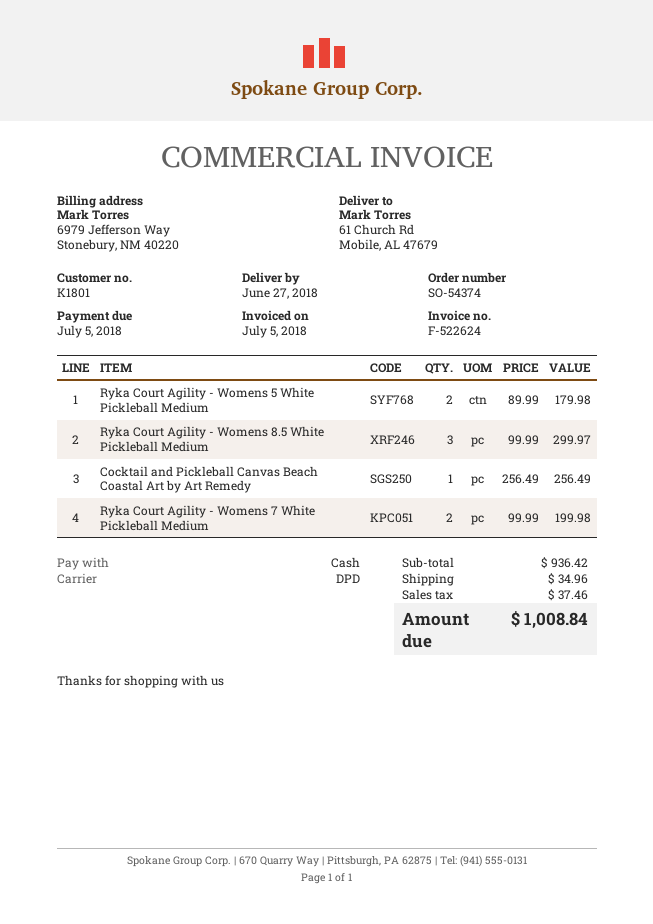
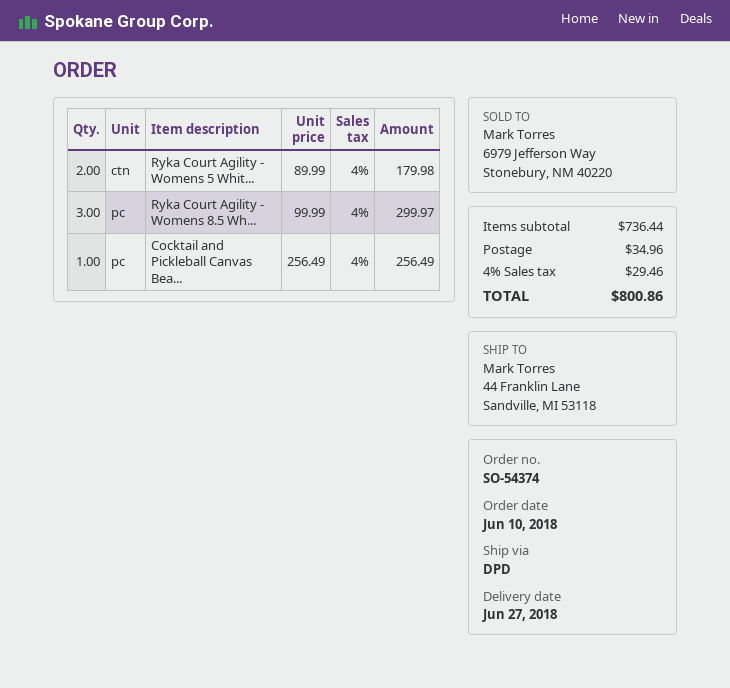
ship to: 61 Church Rd, Mobile, AL 47679 -> 44 Franklin Lane, Sandville, MI 53118
Ryka Court Agility - Womens 7 White Pickleball Medium: 2 x 99.99 = 199.98 -> none
subtotal: 936.42 -> 736.44
tax: 37.46 -> 29.46
total: 1008.84 -> 800.86

